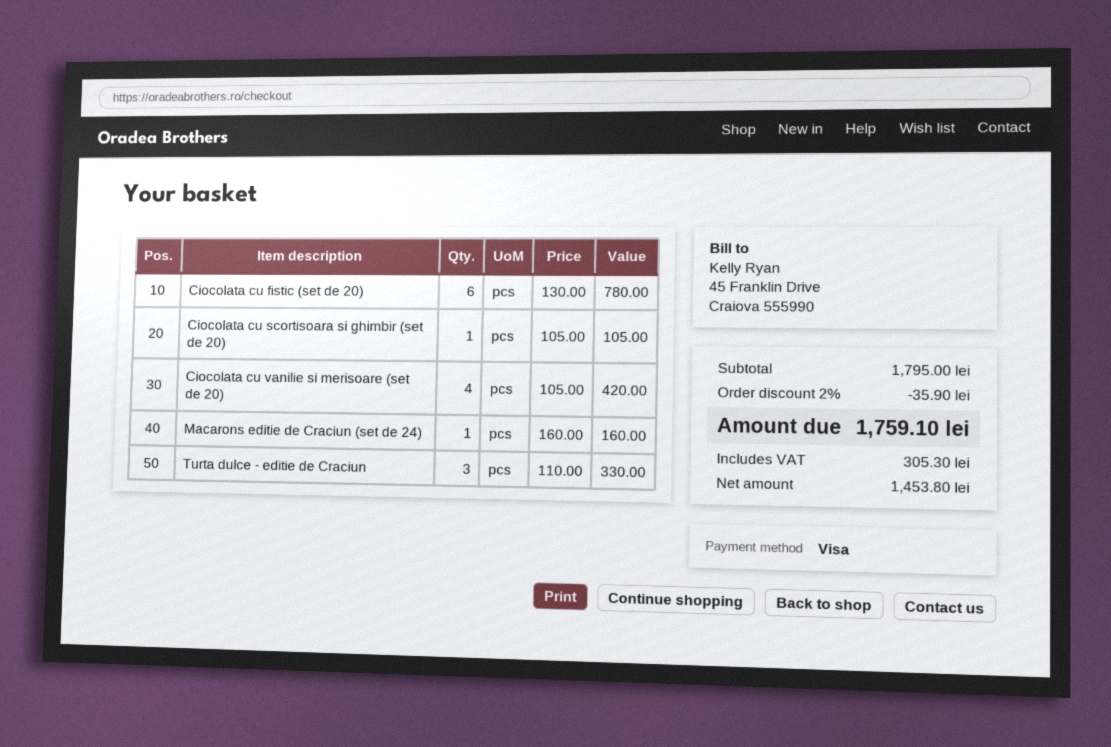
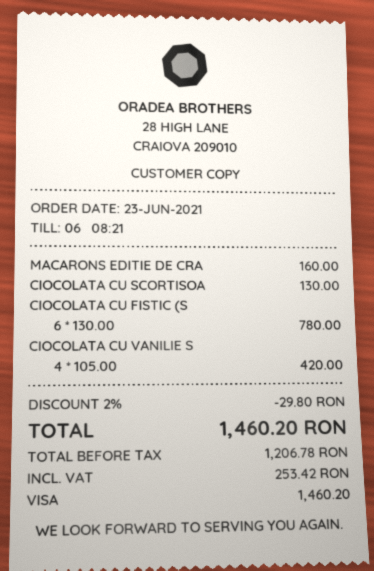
Ciocolata cu scortisoara si ghimbir (set de 20): 1 x 105.00 = 105.00 -> 1 x 130.00 = 130.00
Turta dulce - editie de Craciun: 3 x 110.00 = 330.00 -> none
discount: 2% = 35.90 -> 2% = 29.80
net: 1453.80 -> 1206.78
tax: 305.30 -> 253.42
total: 1759.10 -> 1460.20

